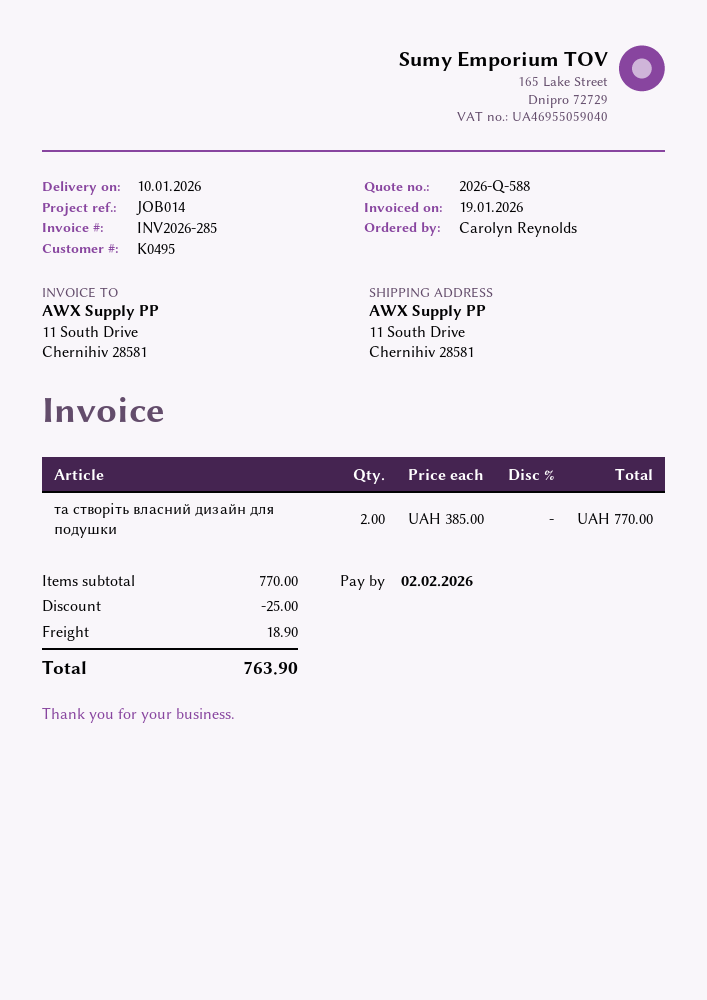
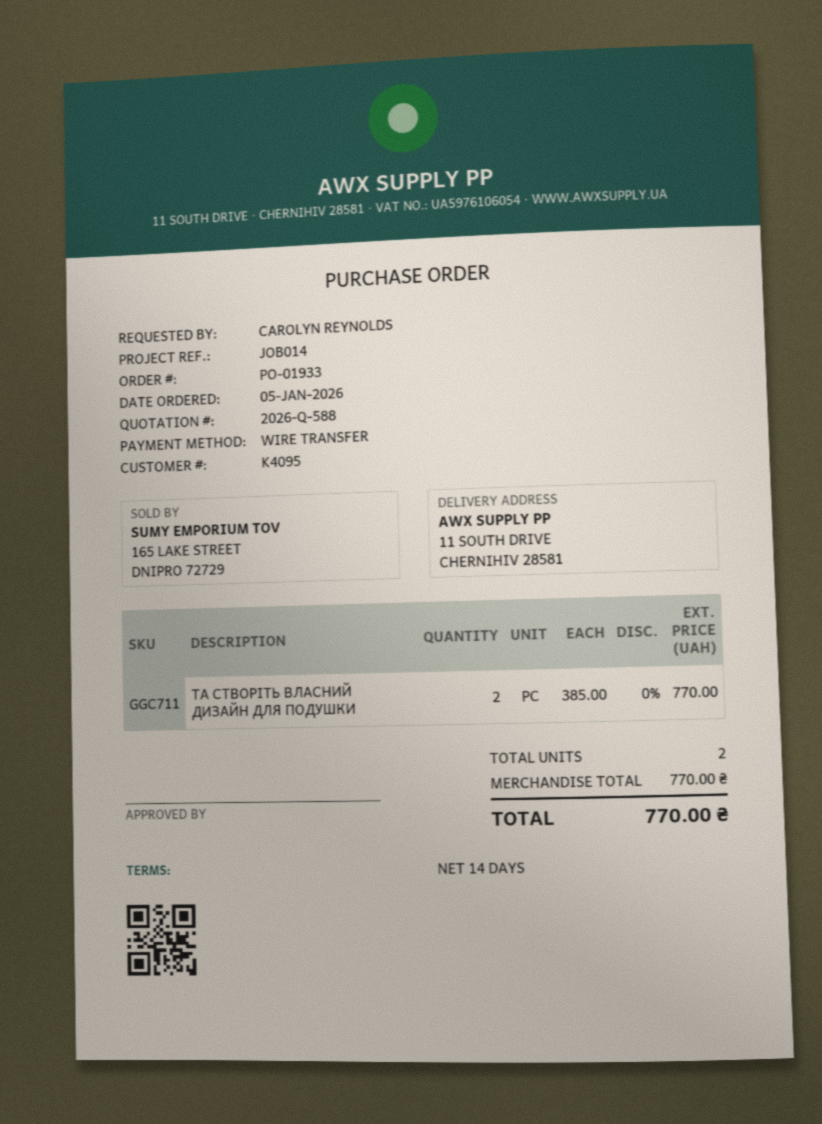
customer number: K0495 -> K4095
discount: 25.00 -> none
shipping: 18.90 -> none
total: 763.90 -> 770.00

